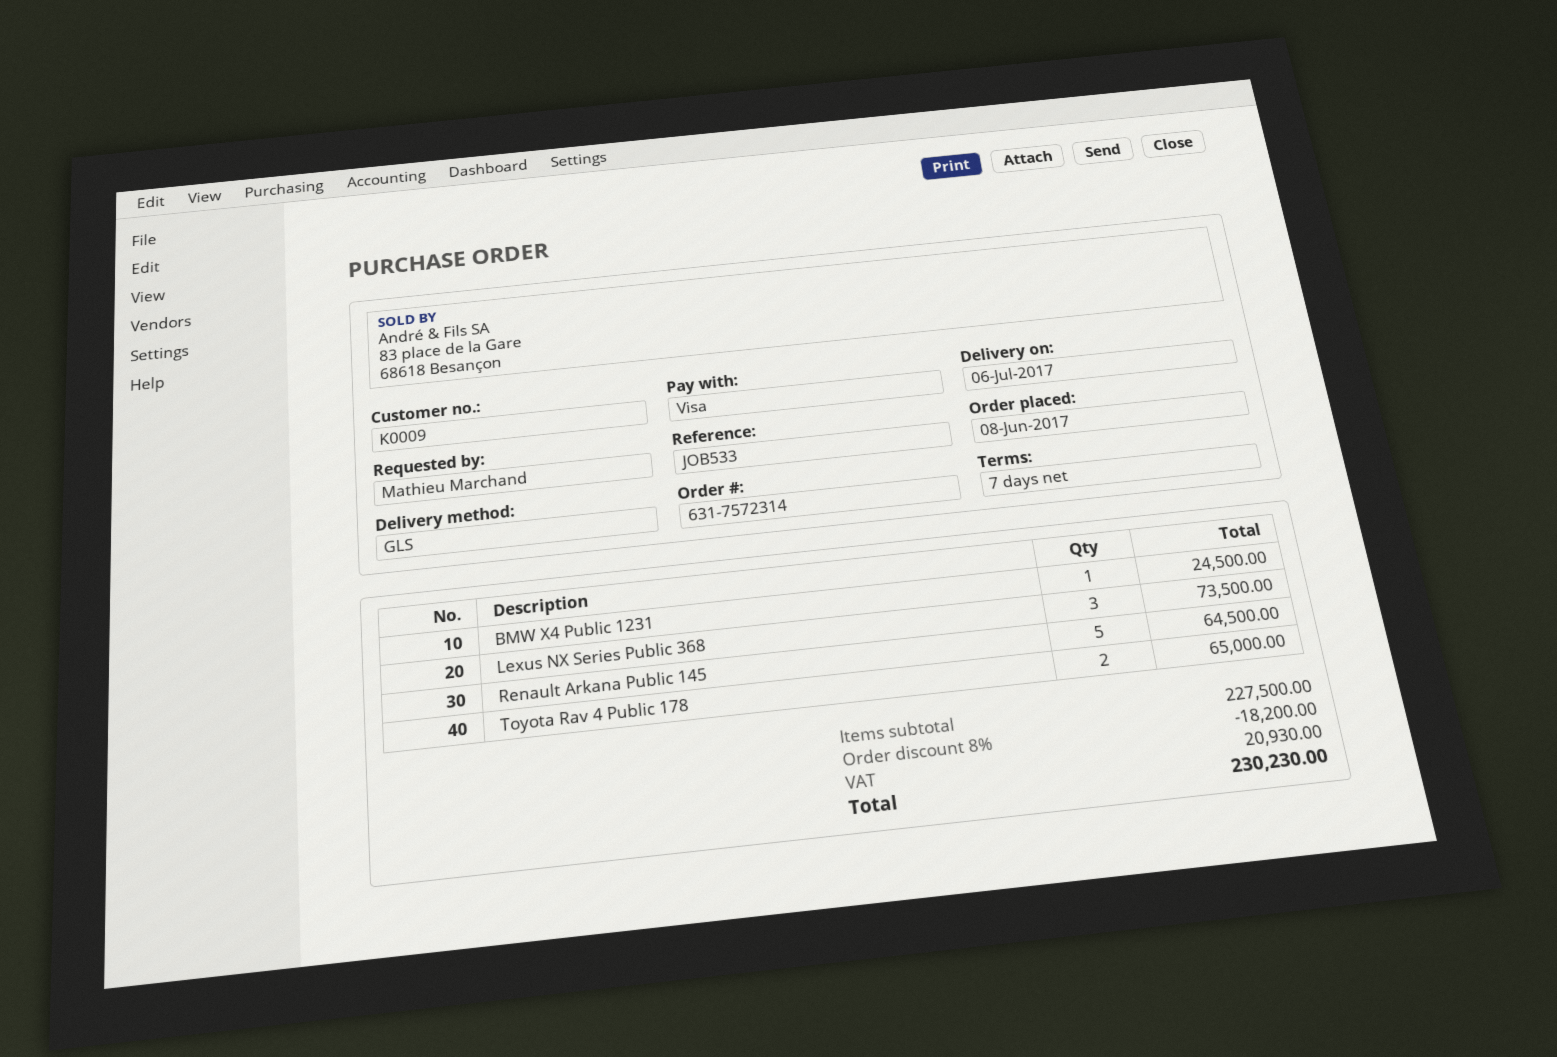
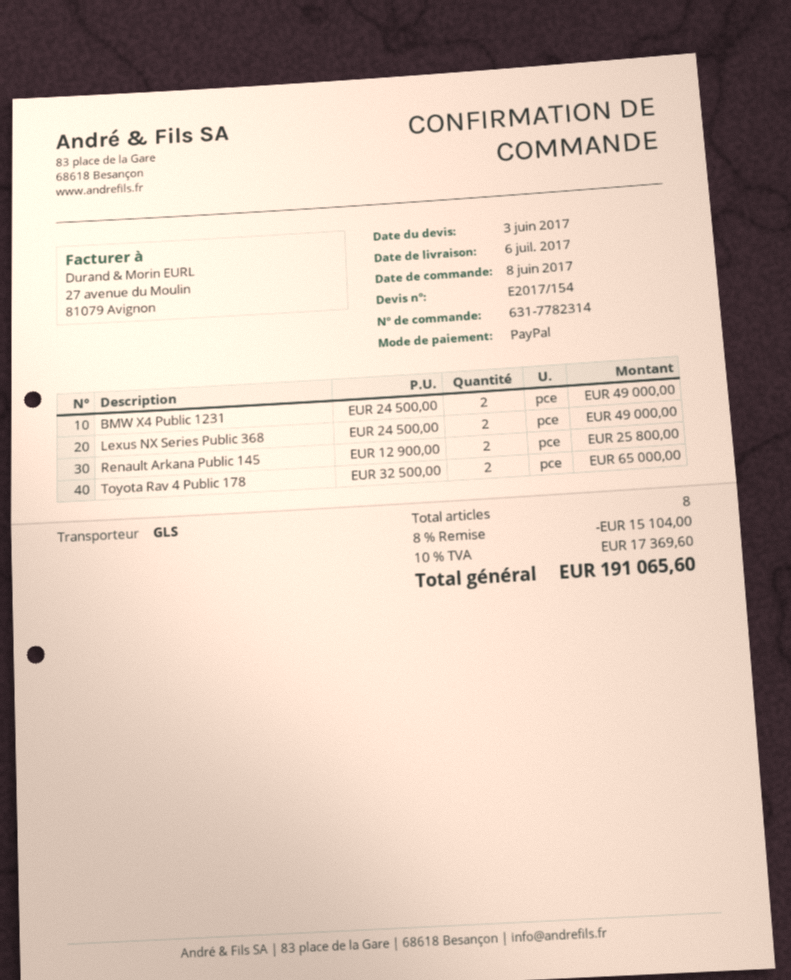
order number: 631-7572314 -> 631-7782314
payment method: Visa -> PayPal
BMW X4 Public 1231: 1 for 24500.00 -> 2 for 49000.00
Lexus NX Series Public 368: 3 for 73500.00 -> 2 for 49000.00
Renault Arkana Public 145: 5 for 64500.00 -> 2 for 25800.00
discount: 8% = 18200.00 -> 8% = 15104.00
tax: 20930.00 -> 17369.60
total: 230230.00 -> 191065.60

